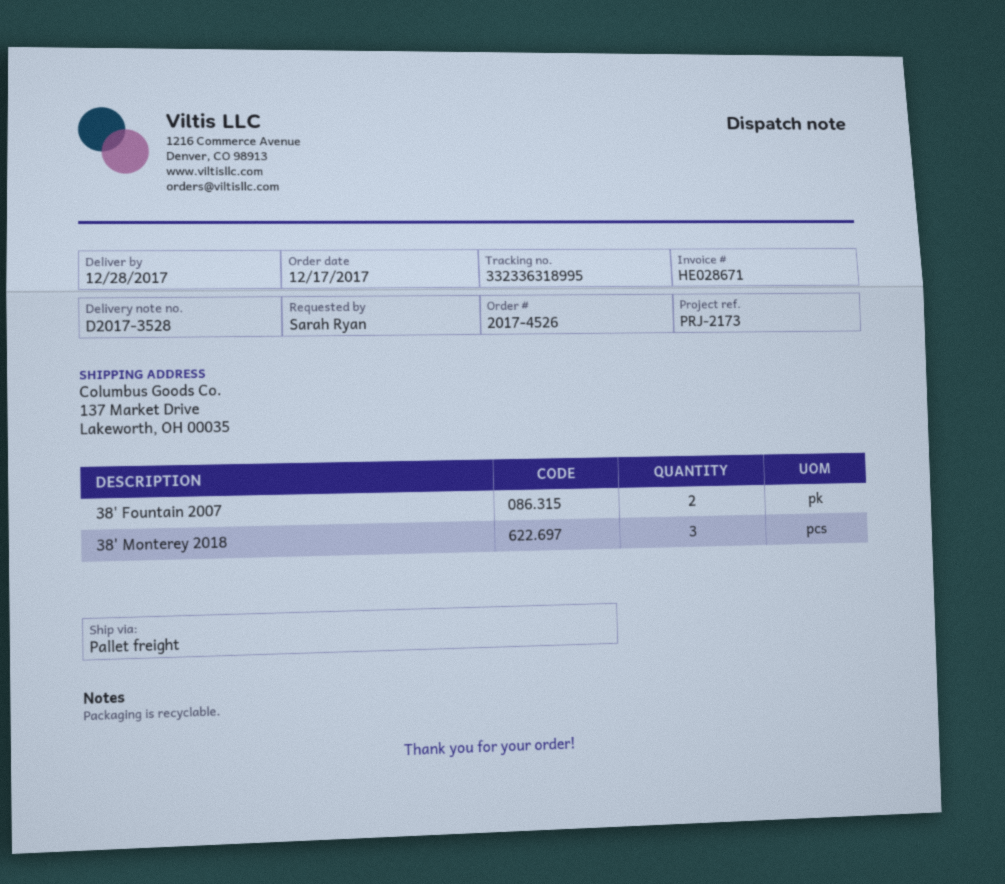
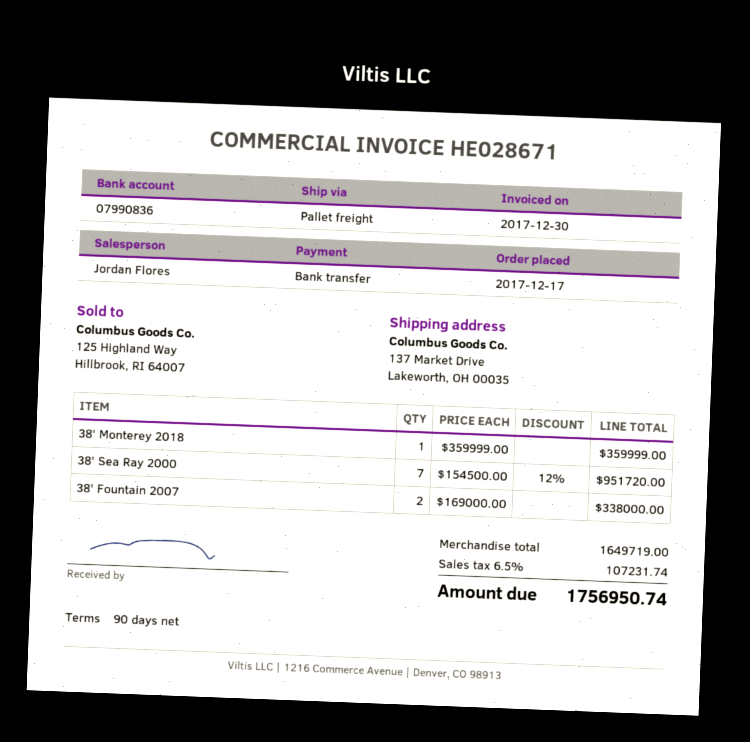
38' Monterey 2018: 3 -> 1
38' Sea Ray 2000: none -> 7

